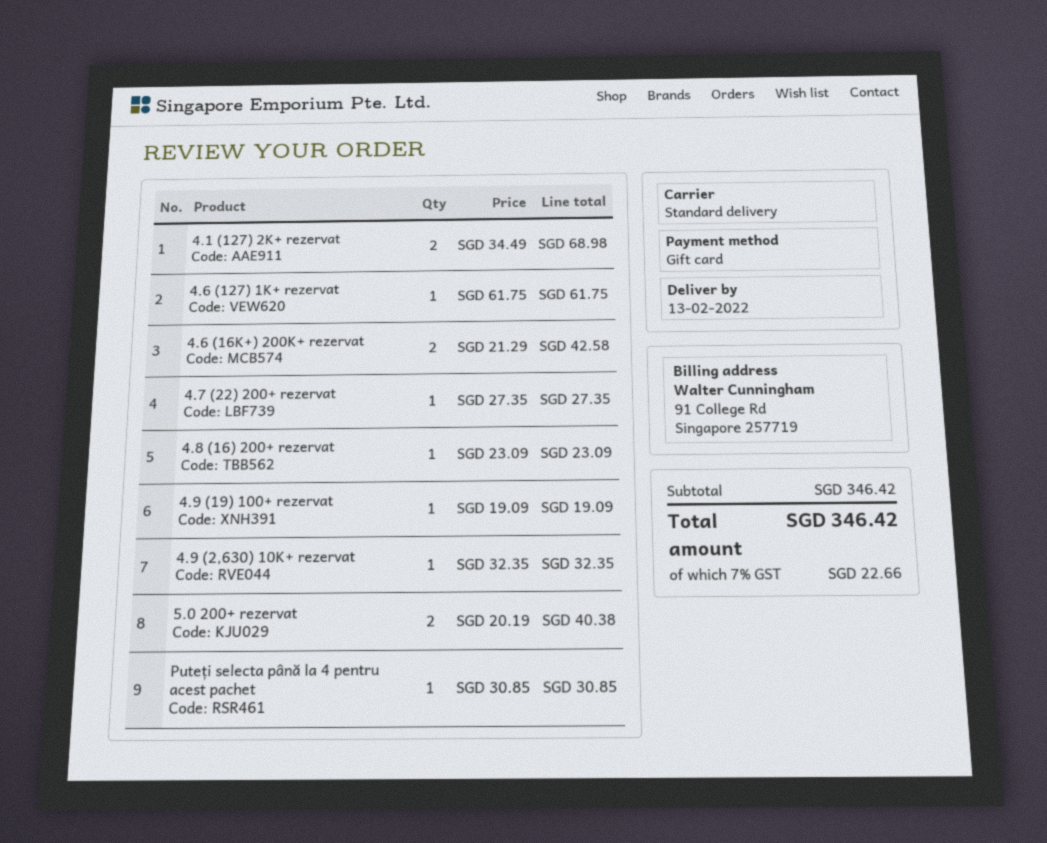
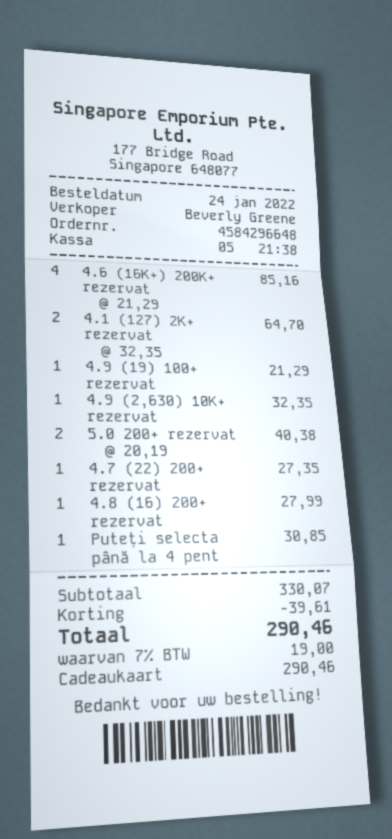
4.1 (127) 2K+ rezervat: 2 x 34.49 = 68.98 -> 2 x 32.35 = 64.70
4.6 (127) 1K+ rezervat: 1 x 61.75 = 61.75 -> none
4.6 (16K+) 200K+ rezervat: 2 x 21.29 = 42.58 -> 4 x 21.29 = 85.16
4.8 (16) 200+ rezervat: 1 x 23.09 = 23.09 -> 1 x 27.99 = 27.99
4.9 (19) 100+ rezervat: 1 x 19.09 = 19.09 -> 1 x 21.29 = 21.29
subtotal: 346.42 -> 330.07
discount: none -> 39.61
tax: 7% = 22.66 -> 7% = 19.00
total: 346.42 -> 290.46

